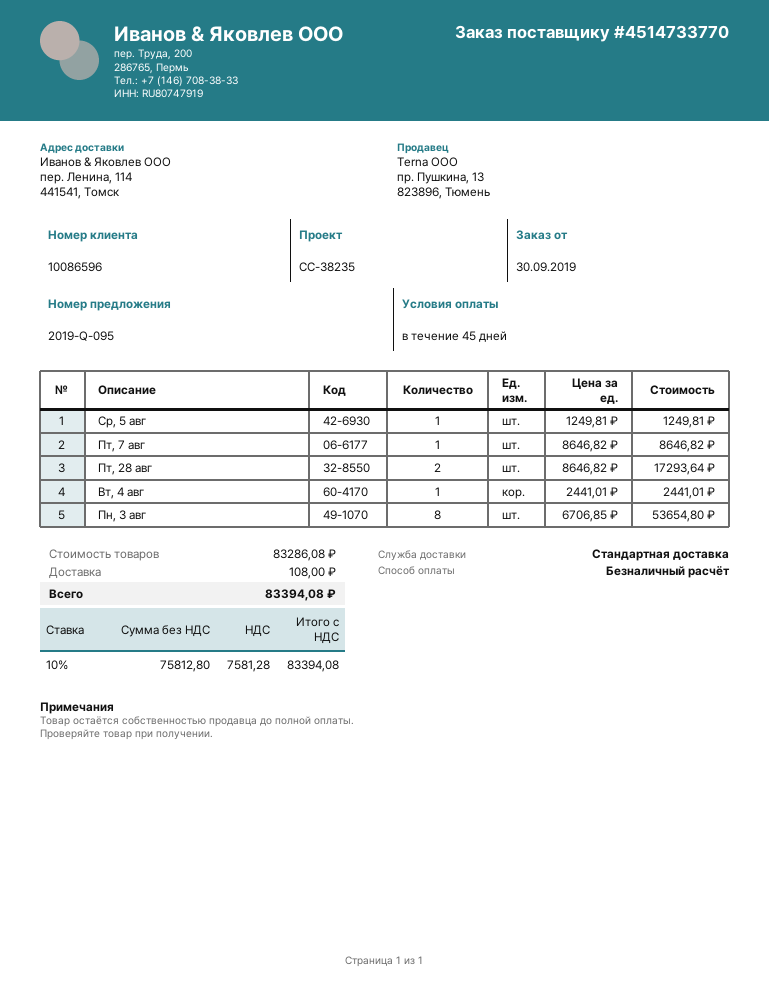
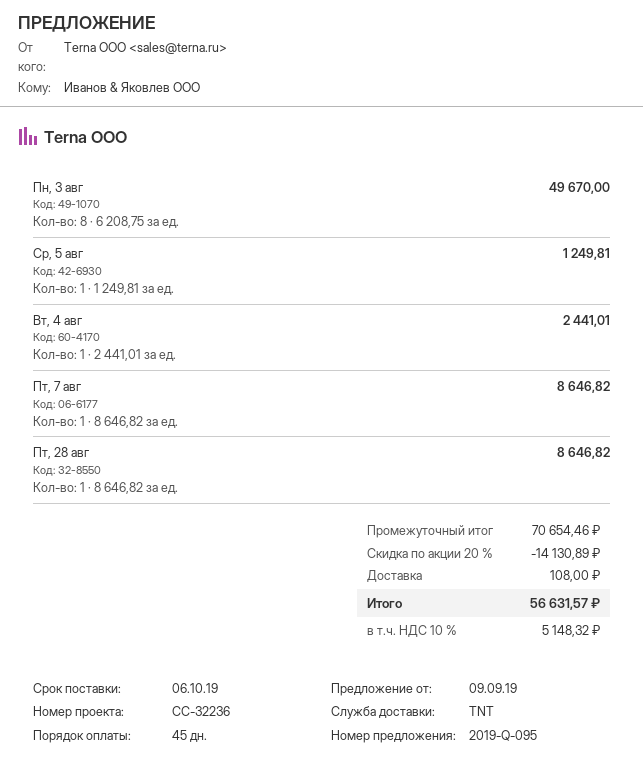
reference: CC-38235 -> CC-32236
shipping method: standard -> TNT
Пт, 28 авг: 2 x 8646.82 = 17293.64 -> 1 x 8646.82 = 8646.82
Пн, 3 авг: 8 x 6706.85 = 53654.80 -> 8 x 6208.75 = 49670.00
subtotal: 83286.08 -> 70654.46
discount: none -> 20% = 14130.89
tax: 10% = 7581.28 -> 10% = 5148.32
total: 83394.08 -> 56631.57

